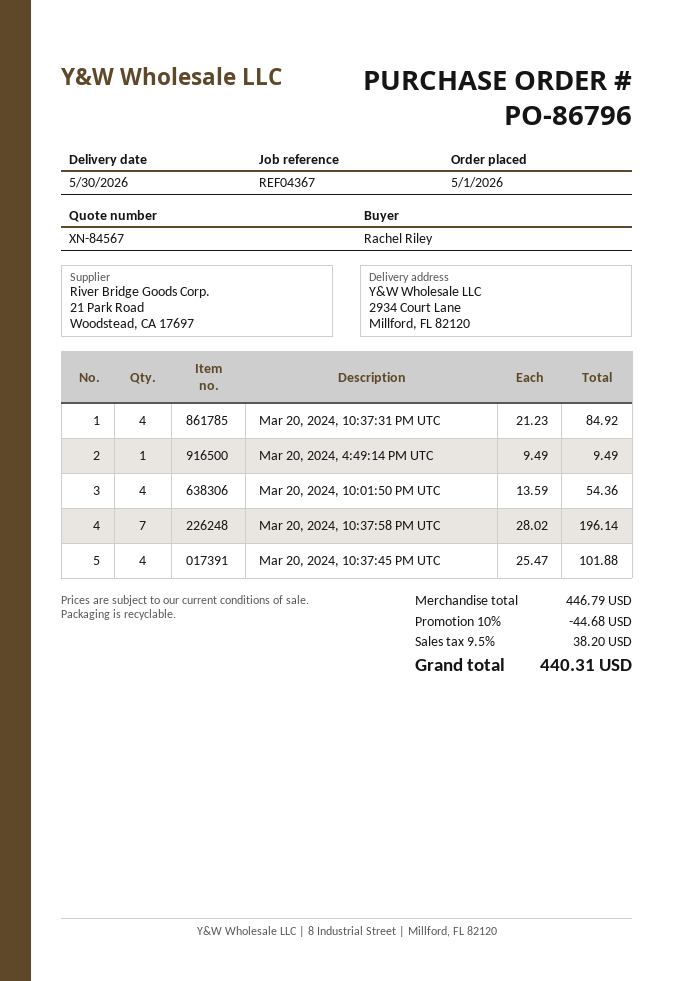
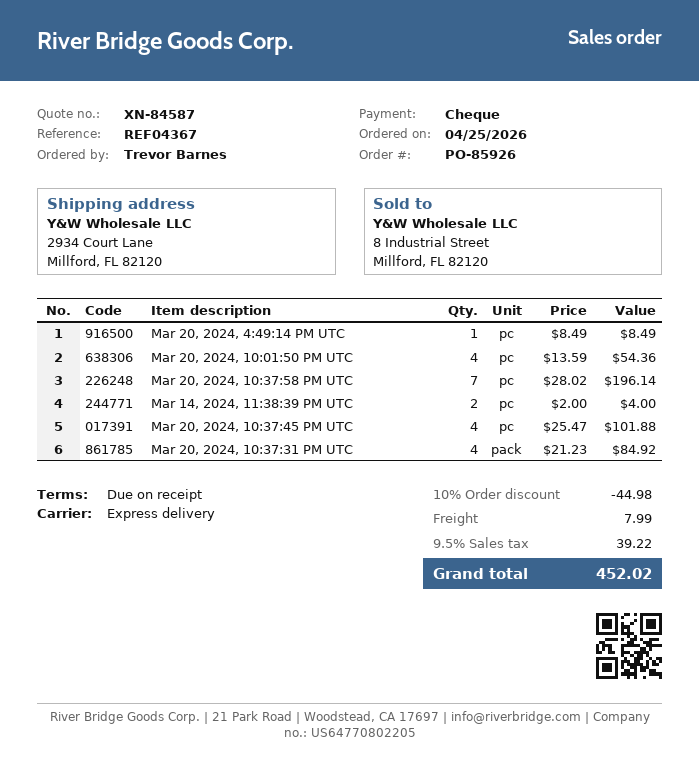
quote number: XN-84567 -> XN-84587
order number: PO-86796 -> PO-85926
order date: 2026-05-01 -> 2026-04-25
ordered by: Rachel Riley -> Trevor Barnes
Mar 20, 2024, 4:49:14 PM UTC: 1 x 9.49 = 9.49 -> 1 x 8.49 = 8.49
Mar 14, 2024, 11:38:39 PM UTC: none -> 2 x 2.00 = 4.00
discount: 10% = 44.68 -> 10% = 44.98
shipping: none -> 7.99
tax: 9.5% = 38.20 -> 9.5% = 39.22
total: 440.31 -> 452.02

